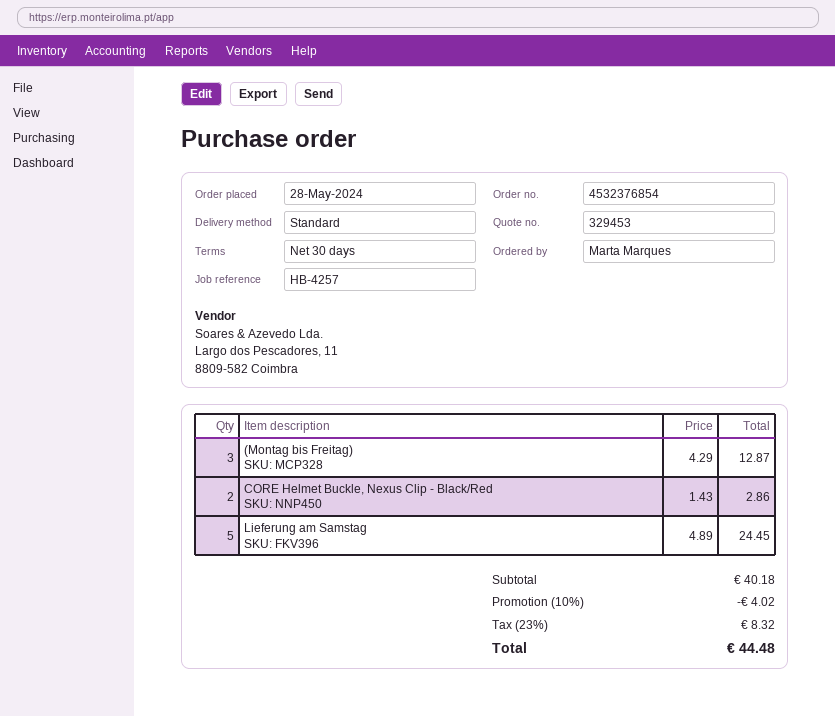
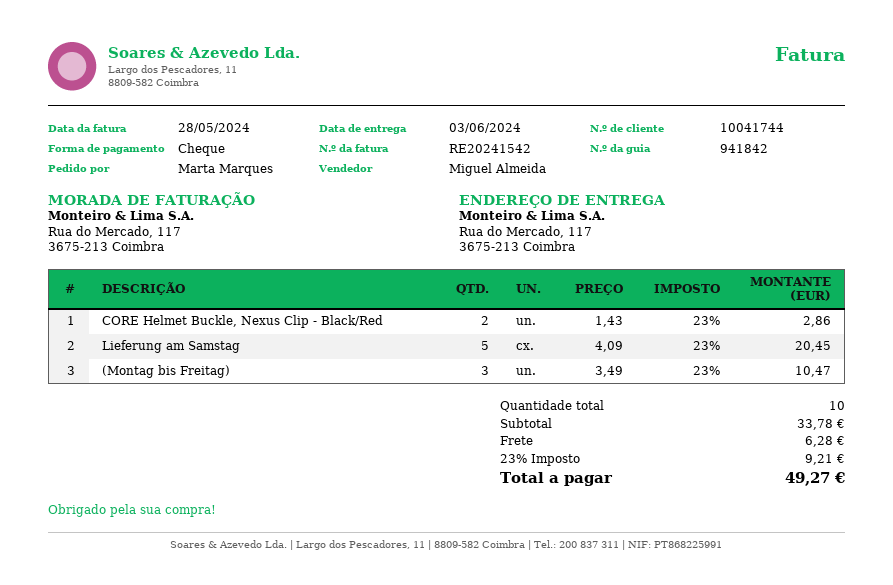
(Montag bis Freitag): 3 x 4.29 = 12.87 -> 3 x 3.49 = 10.47
Lieferung am Samstag: 5 x 4.89 = 24.45 -> 5 x 4.09 = 20.45
subtotal: 40.18 -> 33.78
discount: 10% = 4.02 -> none
shipping: none -> 6.28
tax: 23% = 8.32 -> 23% = 9.21
total: 44.48 -> 49.27

